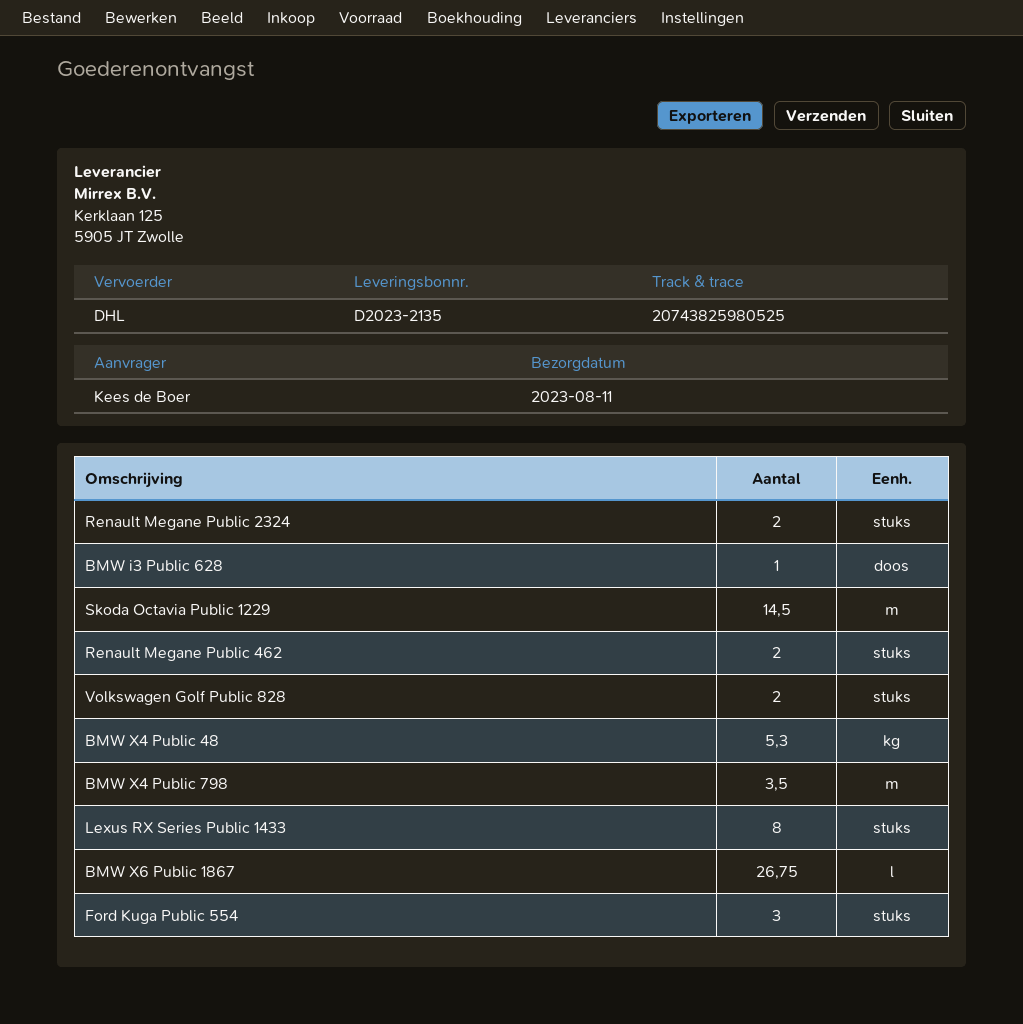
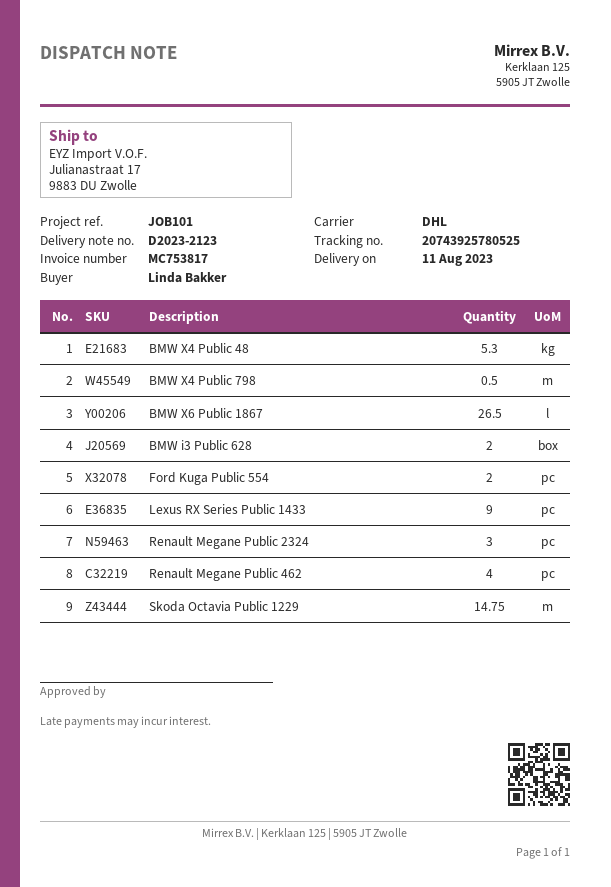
delivery note number: D2023-2135 -> D2023-2123
ordered by: Kees de Boer -> Linda Bakker
tracking number: 20743825980525 -> 20743925780525
Renault Megane Public 2324: 2 -> 3
BMW i3 Public 628: 1 -> 2
Skoda Octavia Public 1229: 14.5 -> 14.75
Renault Megane Public 462: 2 -> 4
Volkswagen Golf Public 828: 2 -> none
BMW X4 Public 798: 3.5 -> 0.5
Lexus RX Series Public 1433: 8 -> 9
BMW X6 Public 1867: 26.75 -> 26.5
Ford Kuga Public 554: 3 -> 2

